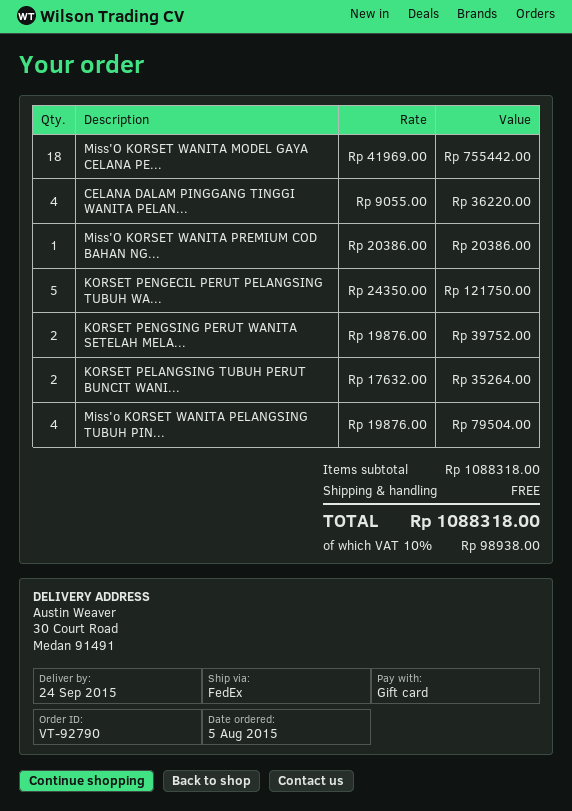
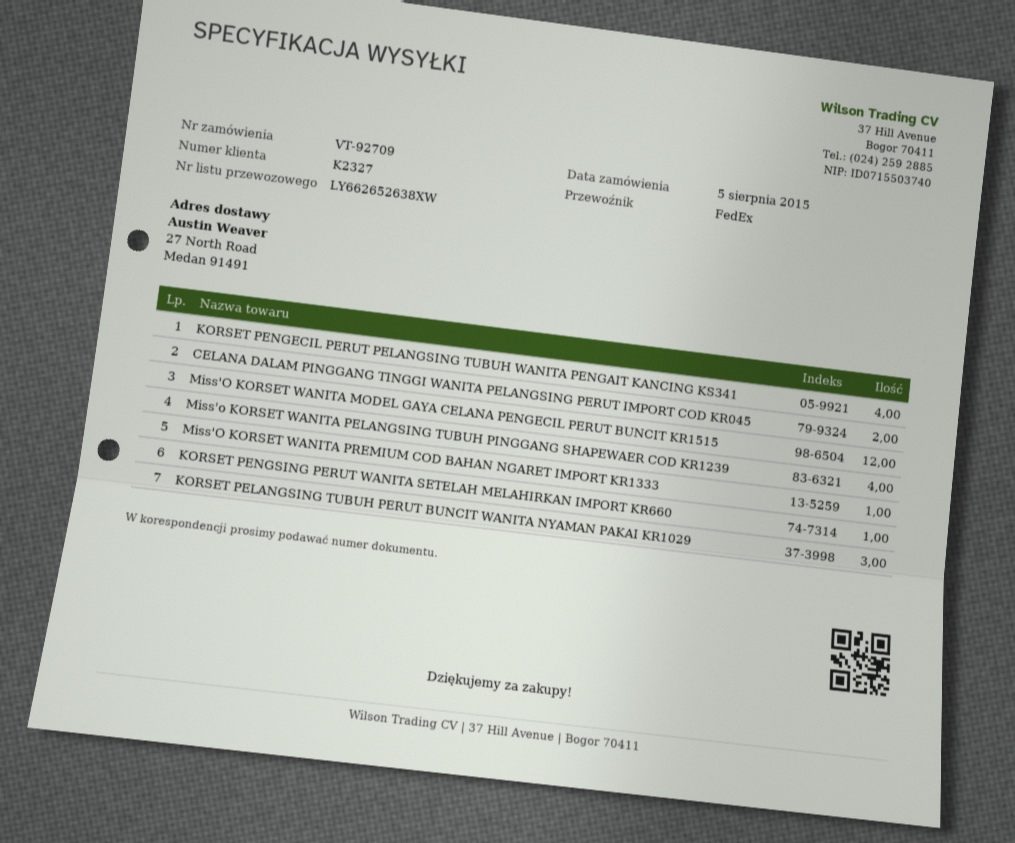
order number: VT-92790 -> VT-92709
ship to: 30 Court Road, Medan 91491 -> 27 North Road, Medan 91491
Miss'O KORSET WANITA MODEL GAYA CELANA PE...: 18 -> 12
CELANA DALAM PINGGANG TINGGI WANITA PELAN...: 4 -> 2
KORSET PENGECIL PERUT PELANGSING TUBUH WA...: 5 -> 4
KORSET PENGSING PERUT WANITA SETELAH MELA...: 2 -> 1
KORSET PELANGSING TUBUH PERUT BUNCIT WANI...: 2 -> 3

